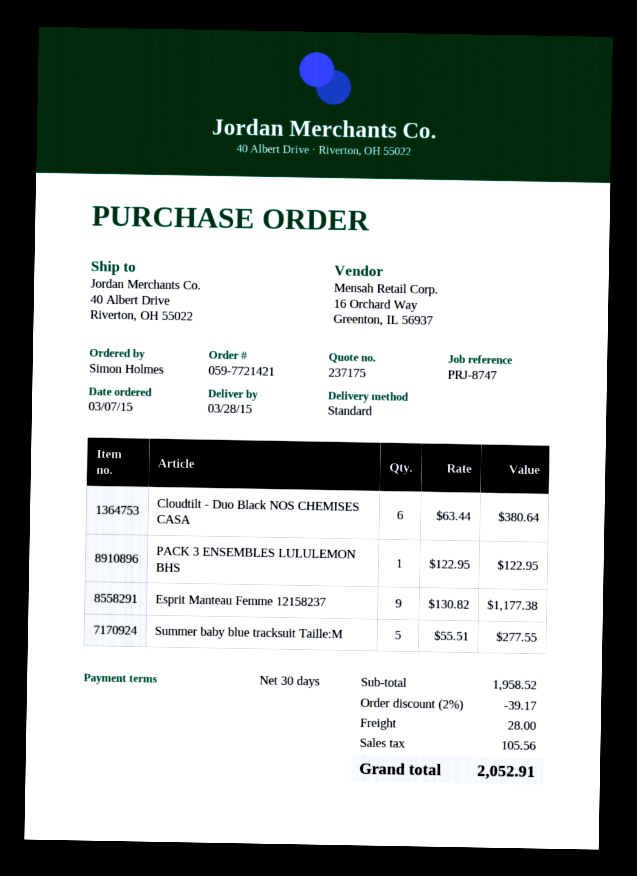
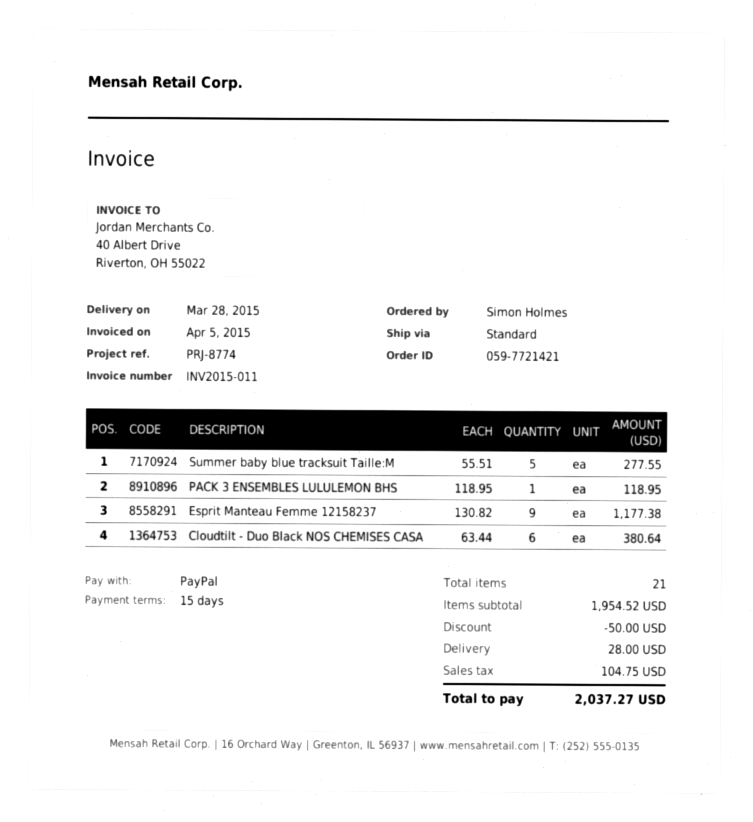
payment terms: 30 days -> 15 days
reference: PRJ-8747 -> PRJ-8774
PACK 3 ENSEMBLES LULULEMON BHS: 1 x 122.95 = 122.95 -> 1 x 118.95 = 118.95
subtotal: 1958.52 -> 1954.52
discount: 39.17 -> 50.00
tax: 105.56 -> 104.75
total: 2052.91 -> 2037.27

